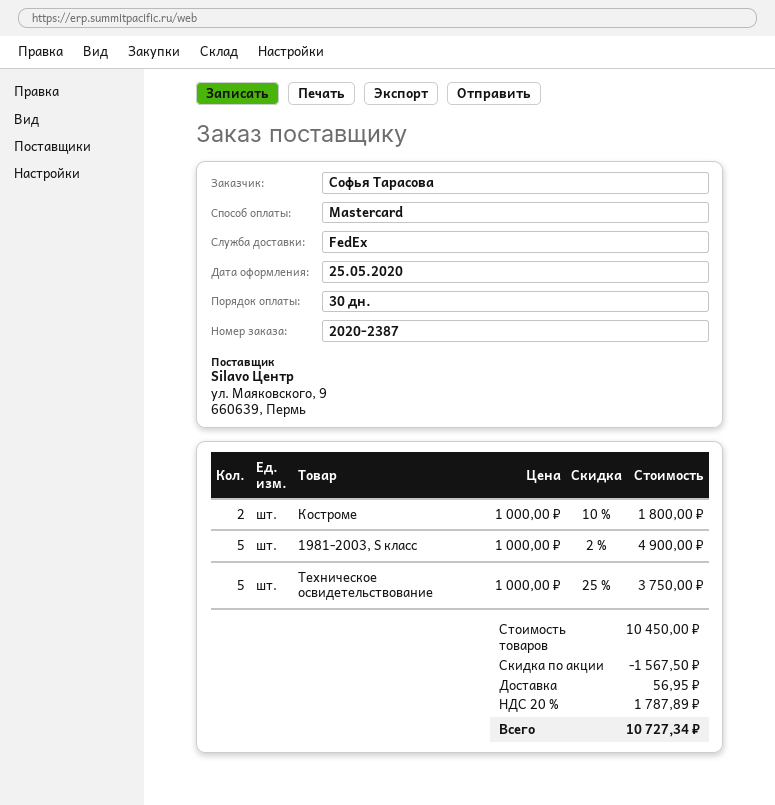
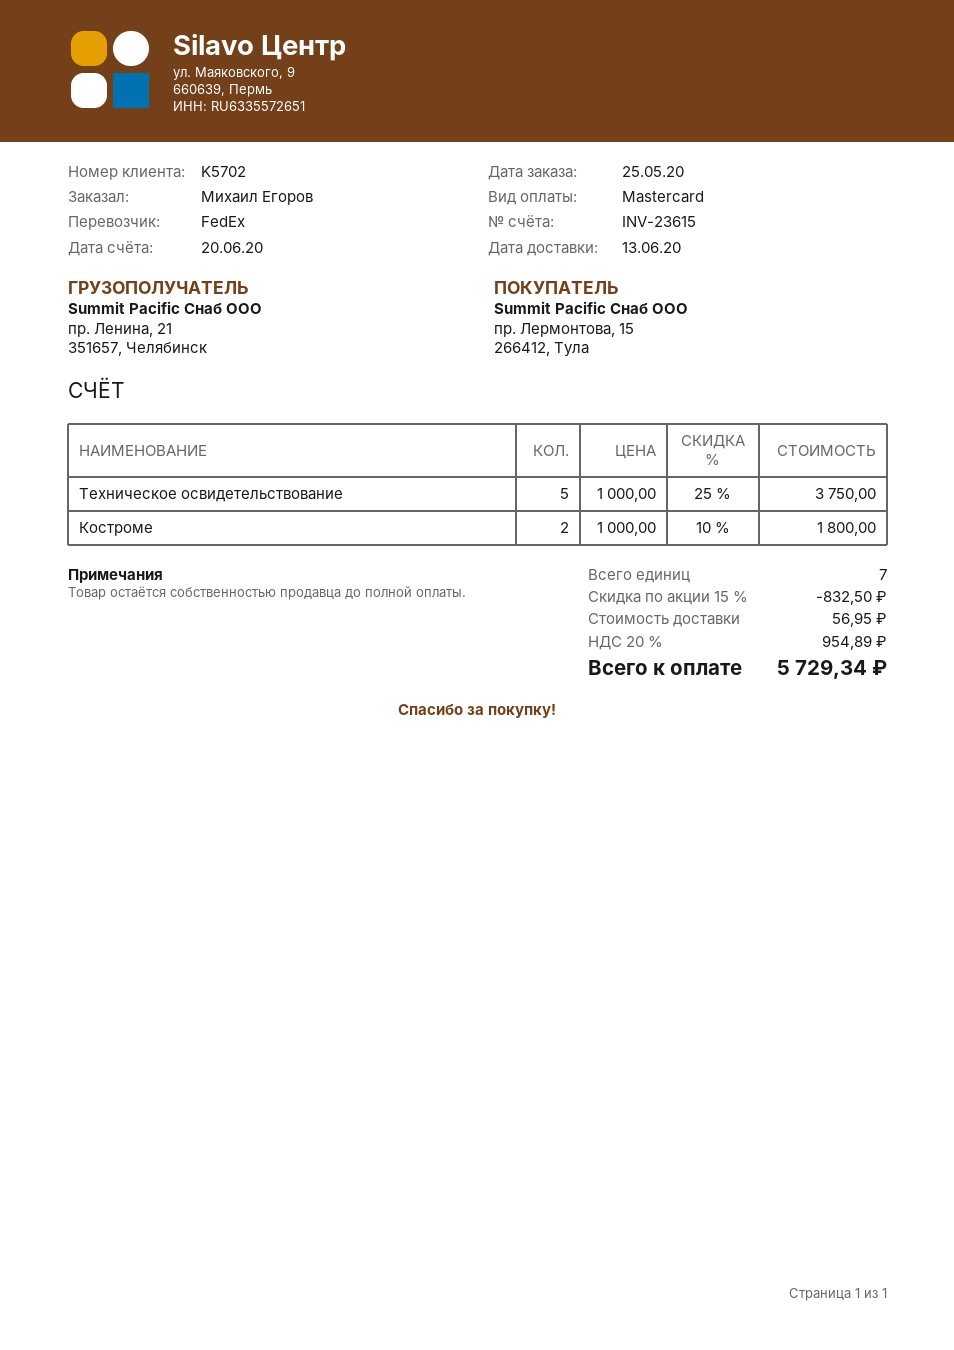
ordered by: Софья Тарасова -> Михаил Егоров
1981-2003, S класс: 5 x 1000.00 - 2% = 4900.00 -> none
discount: 1567.50 -> 832.50
tax: 20% = 1787.89 -> 20% = 954.89
total: 10727.34 -> 5729.34

